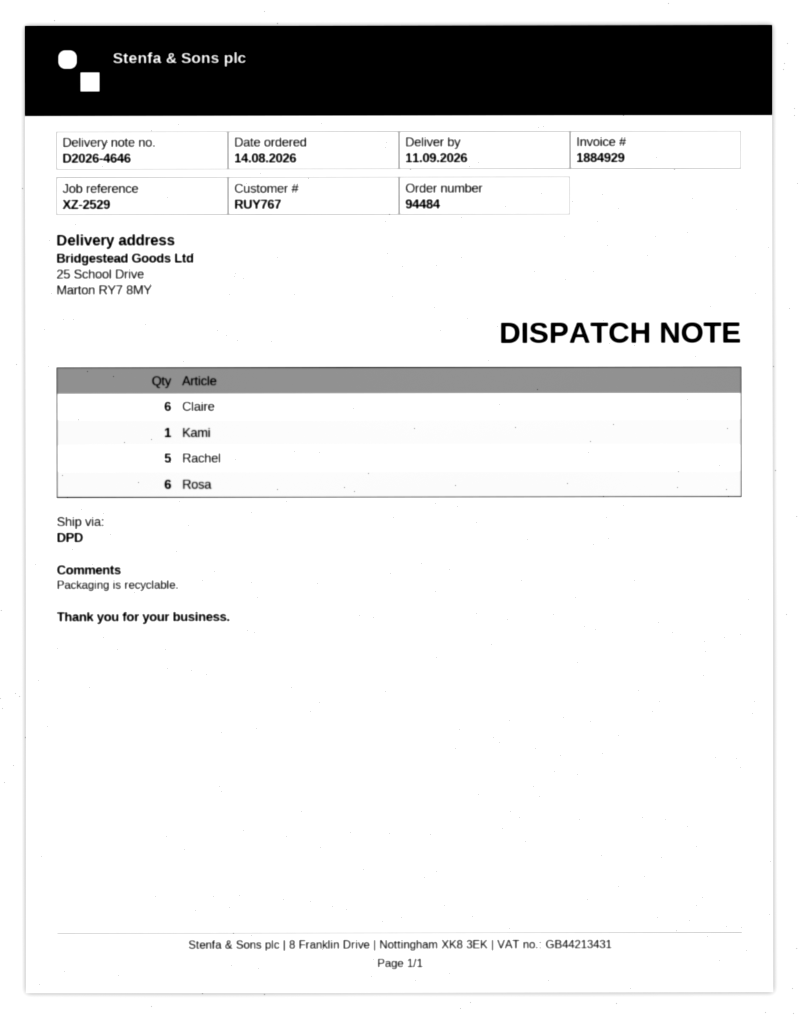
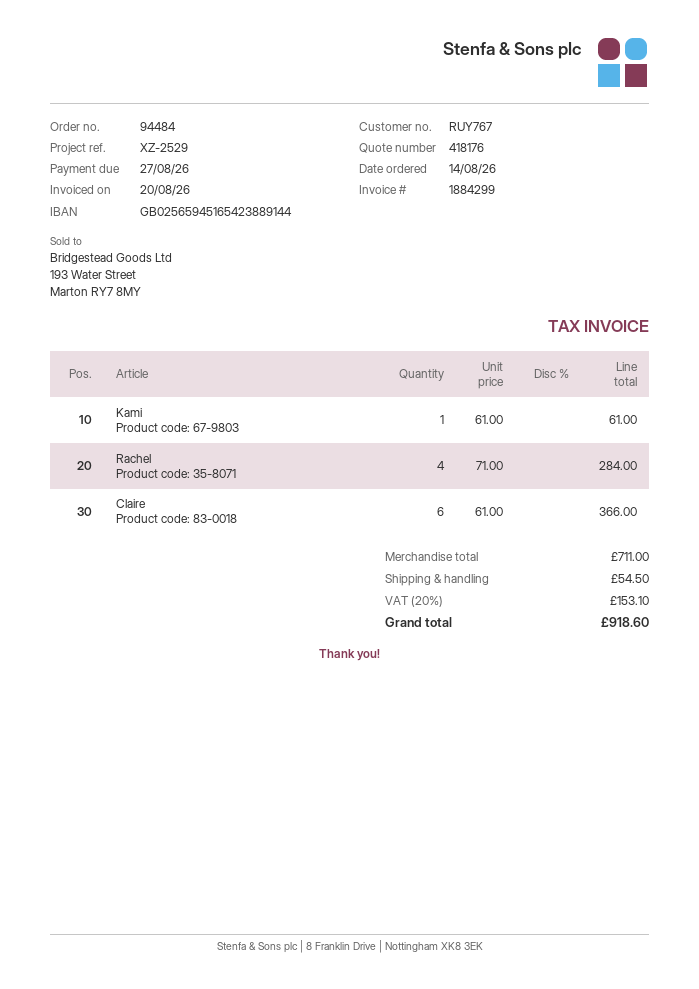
invoice number: 1884929 -> 1884299
Rachel: 5 -> 4
Rosa: 6 -> none

